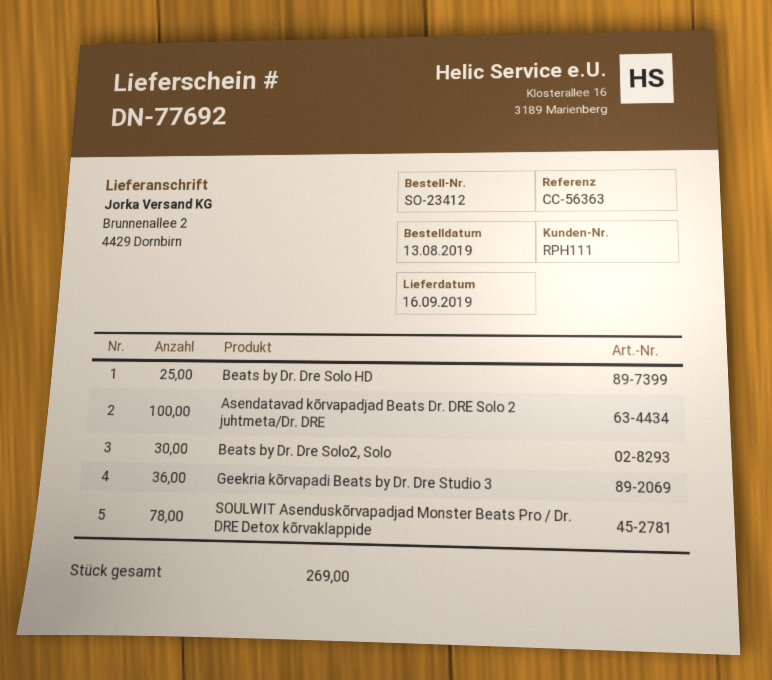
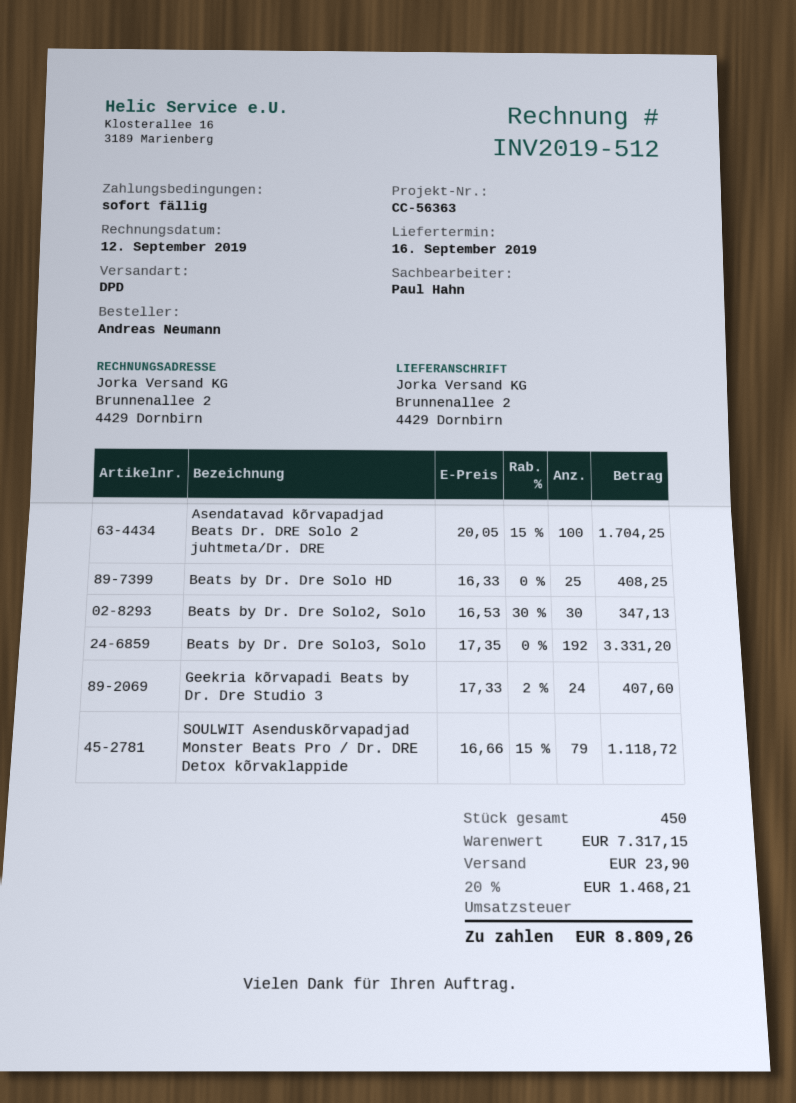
Geekria kõrvapadi Beats by Dr. Dre Studio 3: 36 -> 24
SOULWIT Asenduskõrvapadjad Monster Beats Pro / Dr. DRE Detox kõrvaklappide: 78 -> 79
Beats by Dr. Dre Solo3, Solo: none -> 192
total quantity: 269 -> 450

